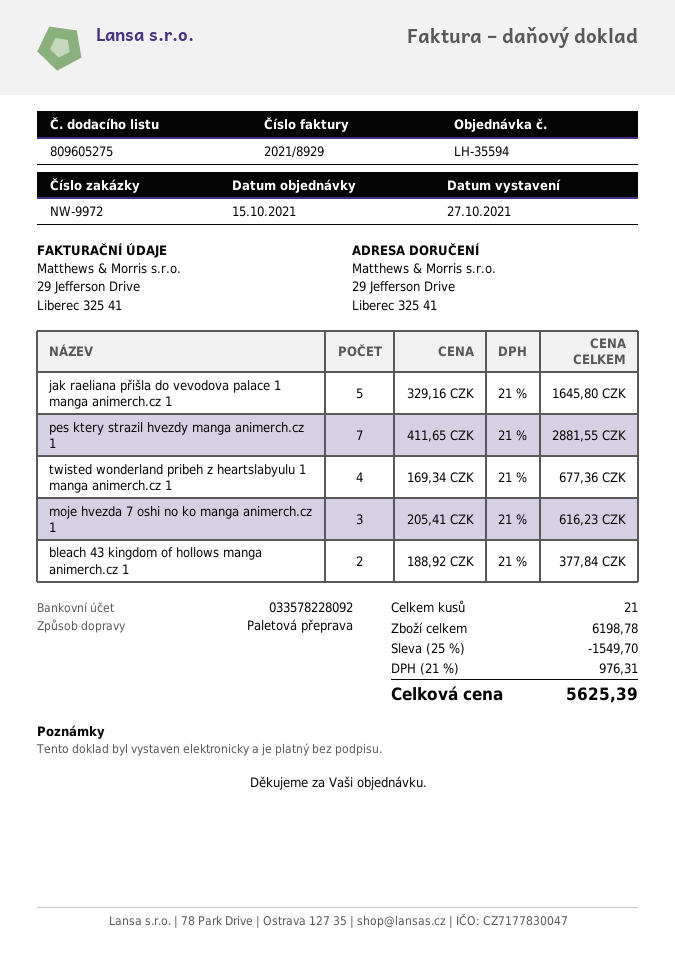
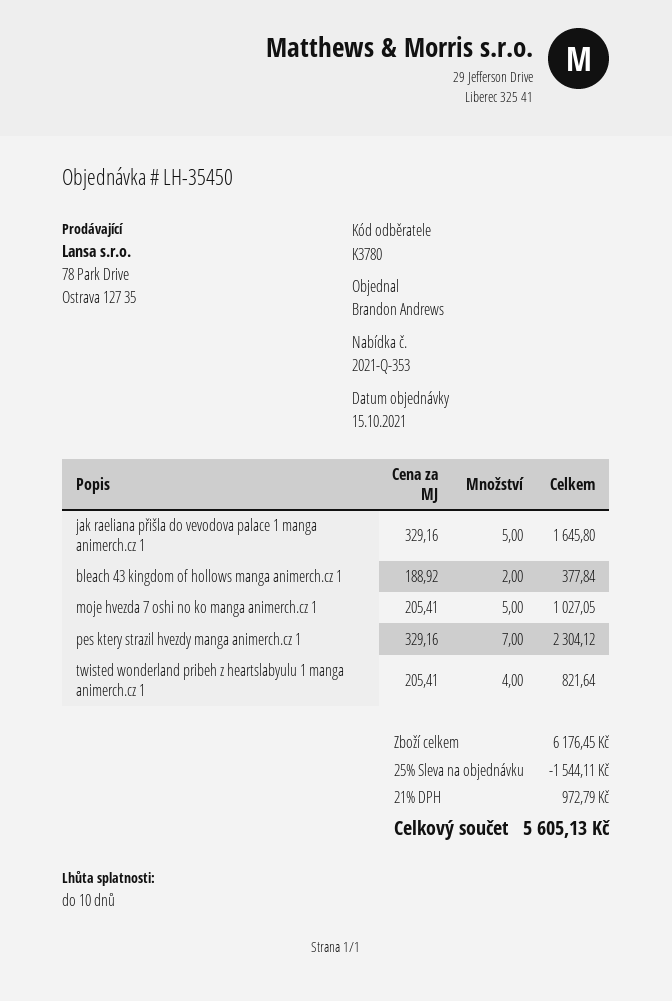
order number: LH-35594 -> LH-35450
pes ktery strazil hvezdy manga animerch.cz 1: 7 x 411.65 = 2881.55 -> 7 x 329.16 = 2304.12
twisted wonderland pribeh z heartslabyulu 1 manga animerch.cz 1: 4 x 169.34 = 677.36 -> 4 x 205.41 = 821.64
moje hvezda 7 oshi no ko manga animerch.cz 1: 3 x 205.41 = 616.23 -> 5 x 205.41 = 1027.05
subtotal: 6198.78 -> 6176.45
discount: 25% = 1549.70 -> 25% = 1544.11
tax: 21% = 976.31 -> 21% = 972.79
total: 5625.39 -> 5605.13

